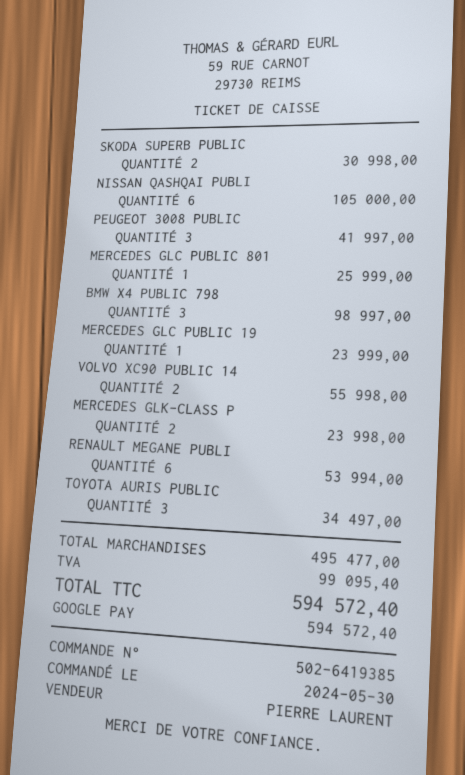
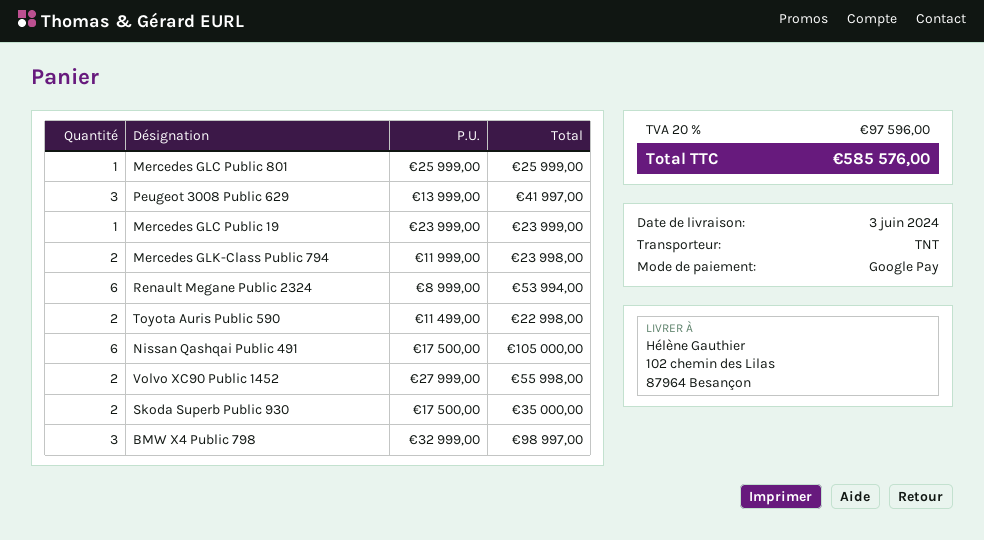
SKODA SUPERB PUBLIC: 2 for 30998.00 -> 2 for 35000.00
TOYOTA AURIS PUBLIC: 3 for 34497.00 -> 2 for 22998.00
tax: 99095.40 -> 97596.00
total: 594572.40 -> 585576.00

